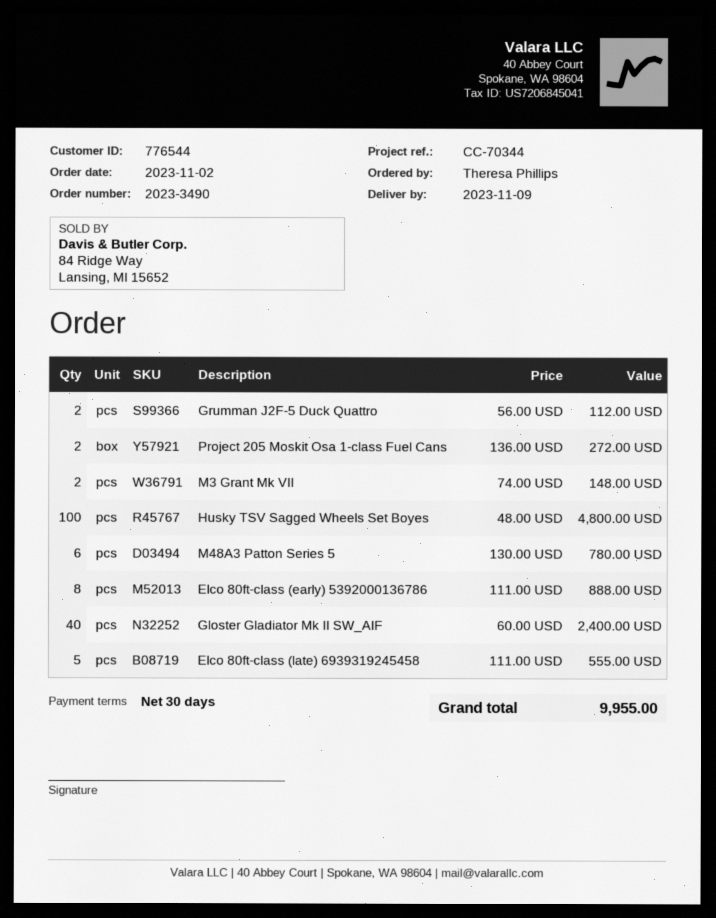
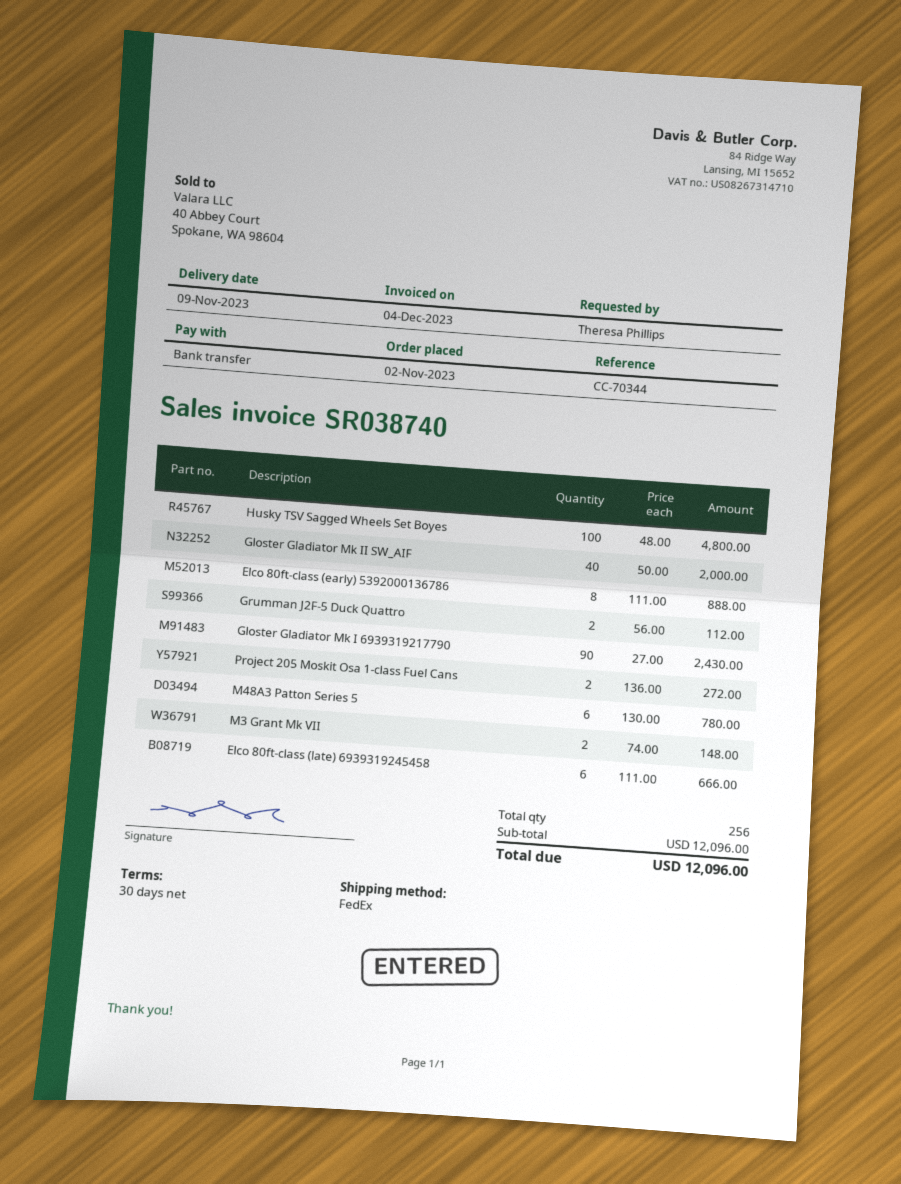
Gloster Gladiator Mk II SW_AIF: 40 x 60.00 = 2400.00 -> 40 x 50.00 = 2000.00
Elco 80ft-class (late) 6939319245458: 5 x 111.00 = 555.00 -> 6 x 111.00 = 666.00
Gloster Gladiator Mk I 6939319217790: none -> 90 x 27.00 = 2430.00
total: 9955.00 -> 12096.00

